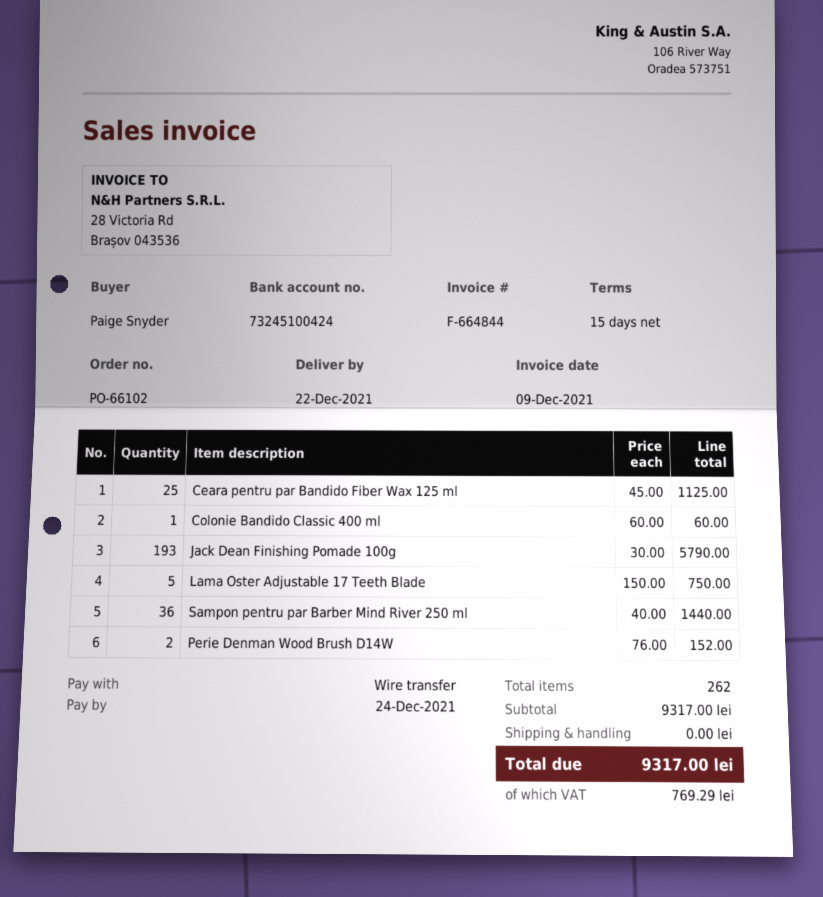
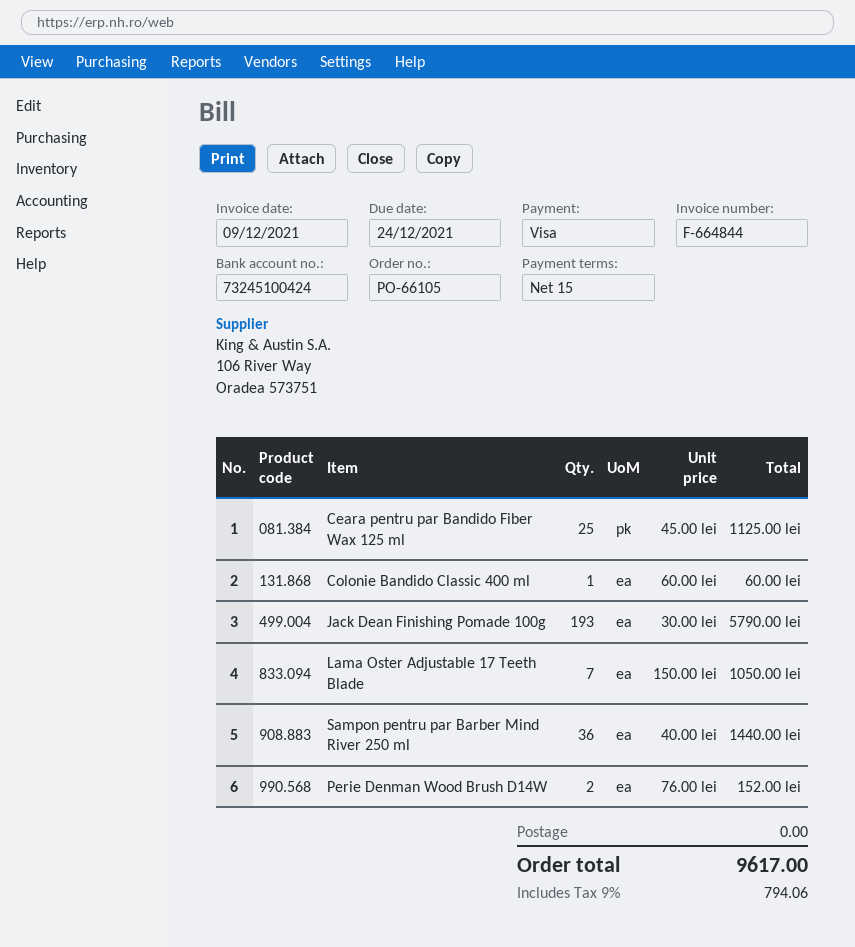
order number: PO-66102 -> PO-66105
payment method: bank transfer -> Visa
Lama Oster Adjustable 17 Teeth Blade: 5 x 150.00 = 750.00 -> 7 x 150.00 = 1050.00
tax: 769.29 -> 794.06
total: 9317.00 -> 9617.00

